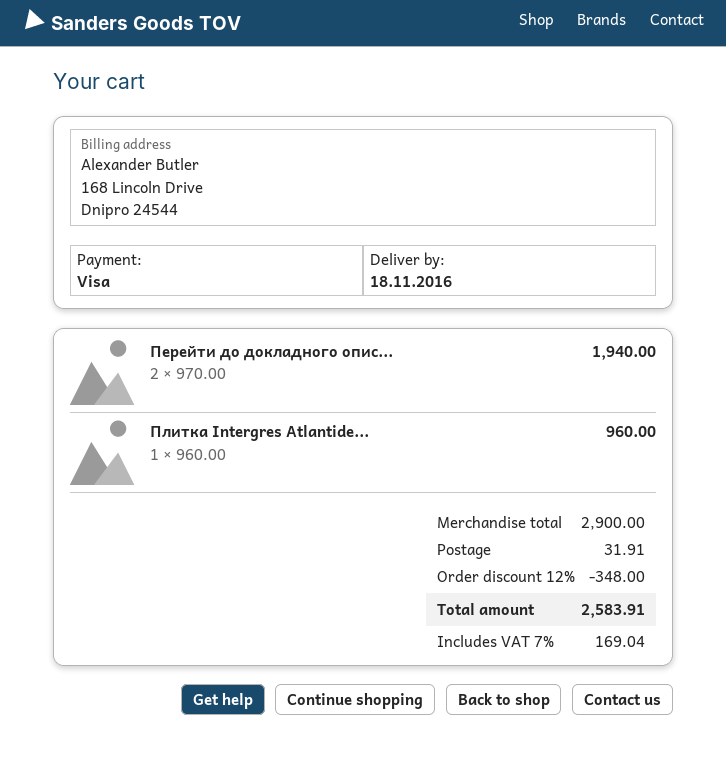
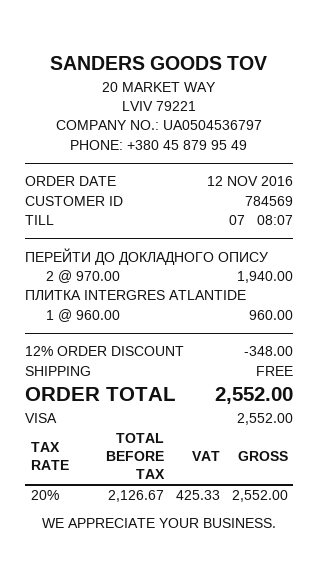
shipping: 31.91 -> 0.00
tax: 7% = 169.04 -> 20% = 425.33
total: 2583.91 -> 2552.00

